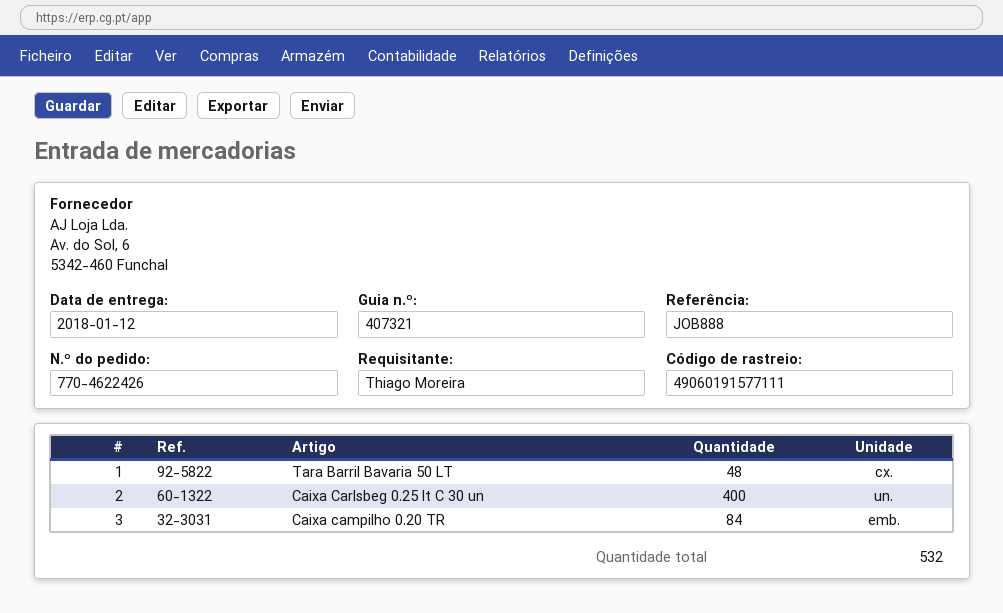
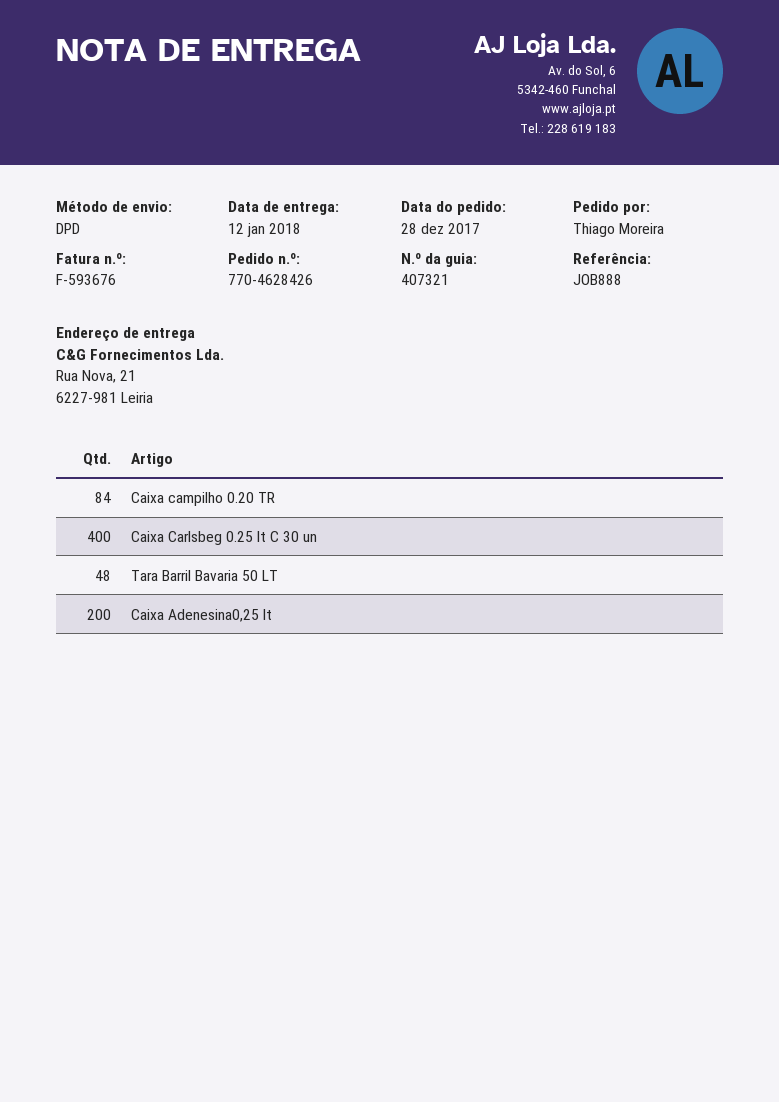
order number: 770-4622426 -> 770-4628426
Caixa Adenesina0,25 lt: none -> 200

